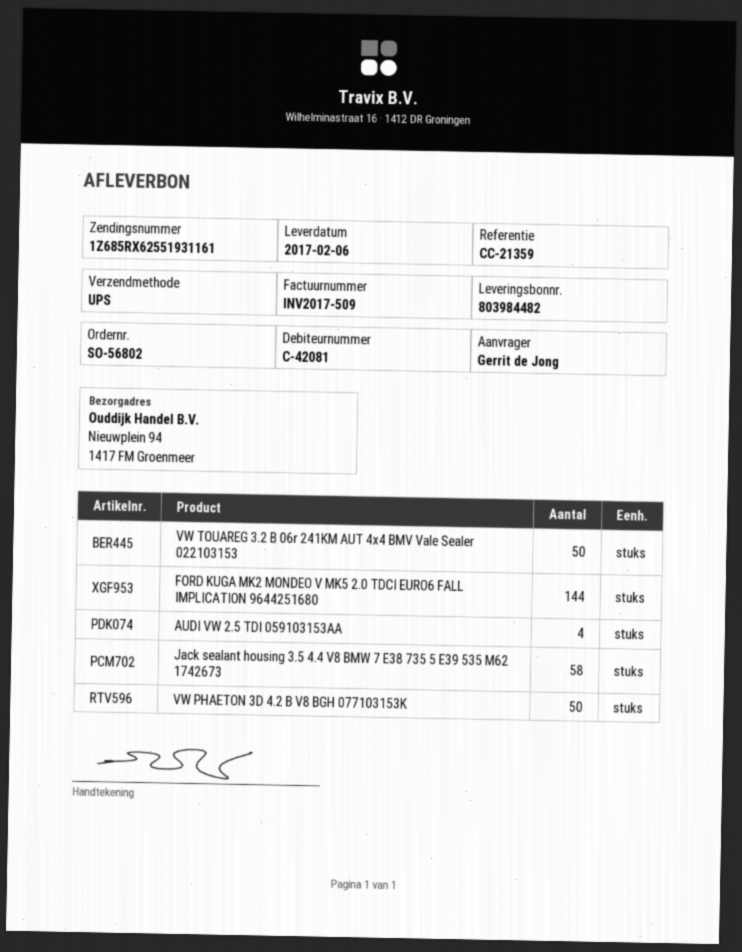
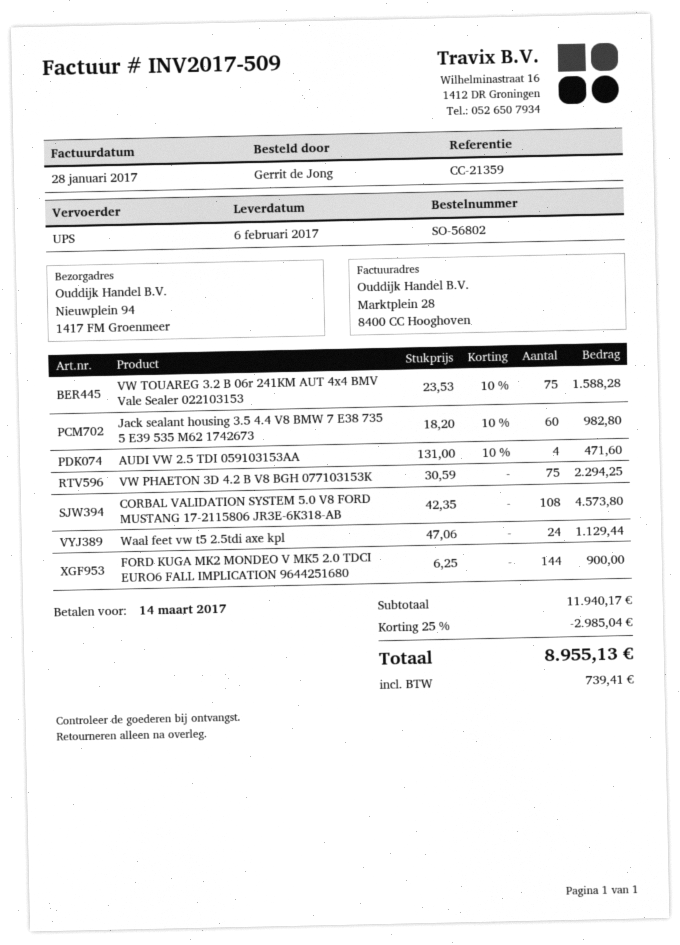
VW TOUAREG 3.2 B 06r 241KM AUT 4x4 BMV Vale Sealer 022103153: 50 -> 75
Jack sealant housing 3.5 4.4 V8 BMW 7 E38 735 5 E39 535 M62 1742673: 58 -> 60
VW PHAETON 3D 4.2 B V8 BGH 077103153K: 50 -> 75
CORBAL VALIDATION SYSTEM 5.0 V8 FORD MUSTANG 17-2115806 JR3E-6K318-AB: none -> 108
Waal feet vw t5 2.5tdi axe kpl: none -> 24

